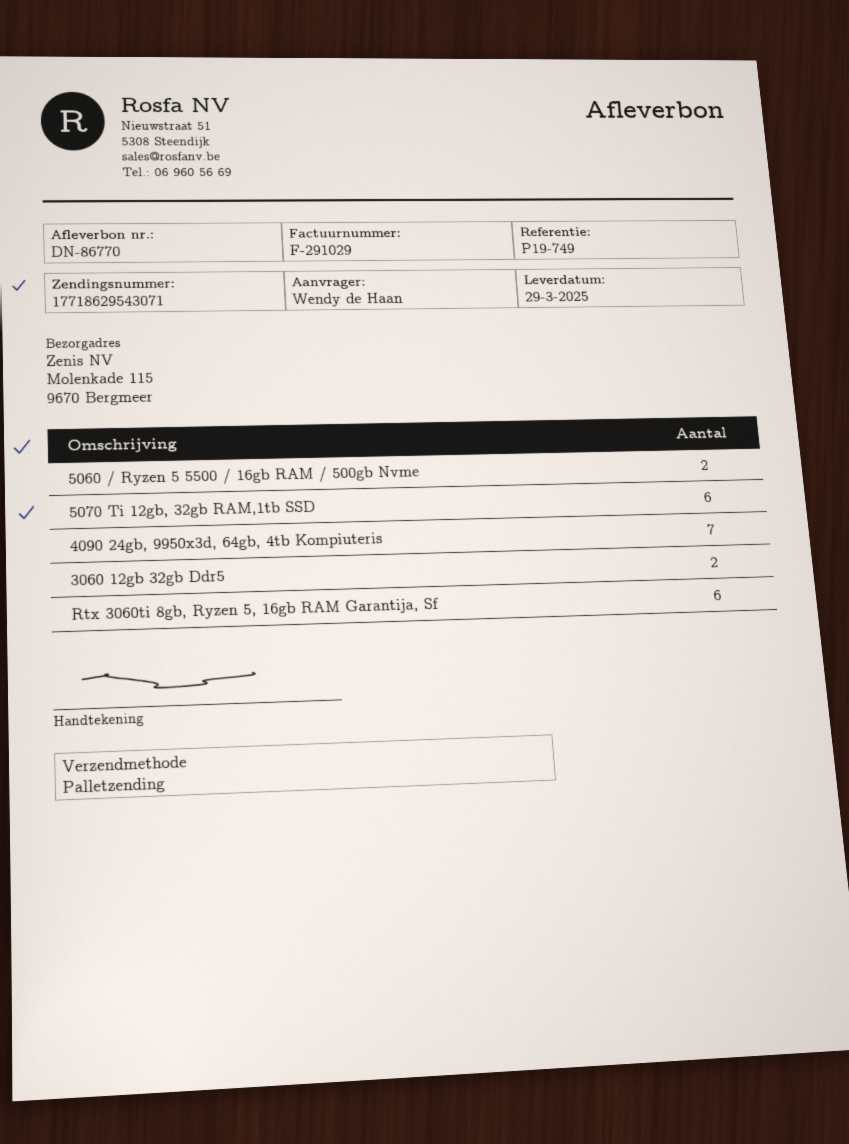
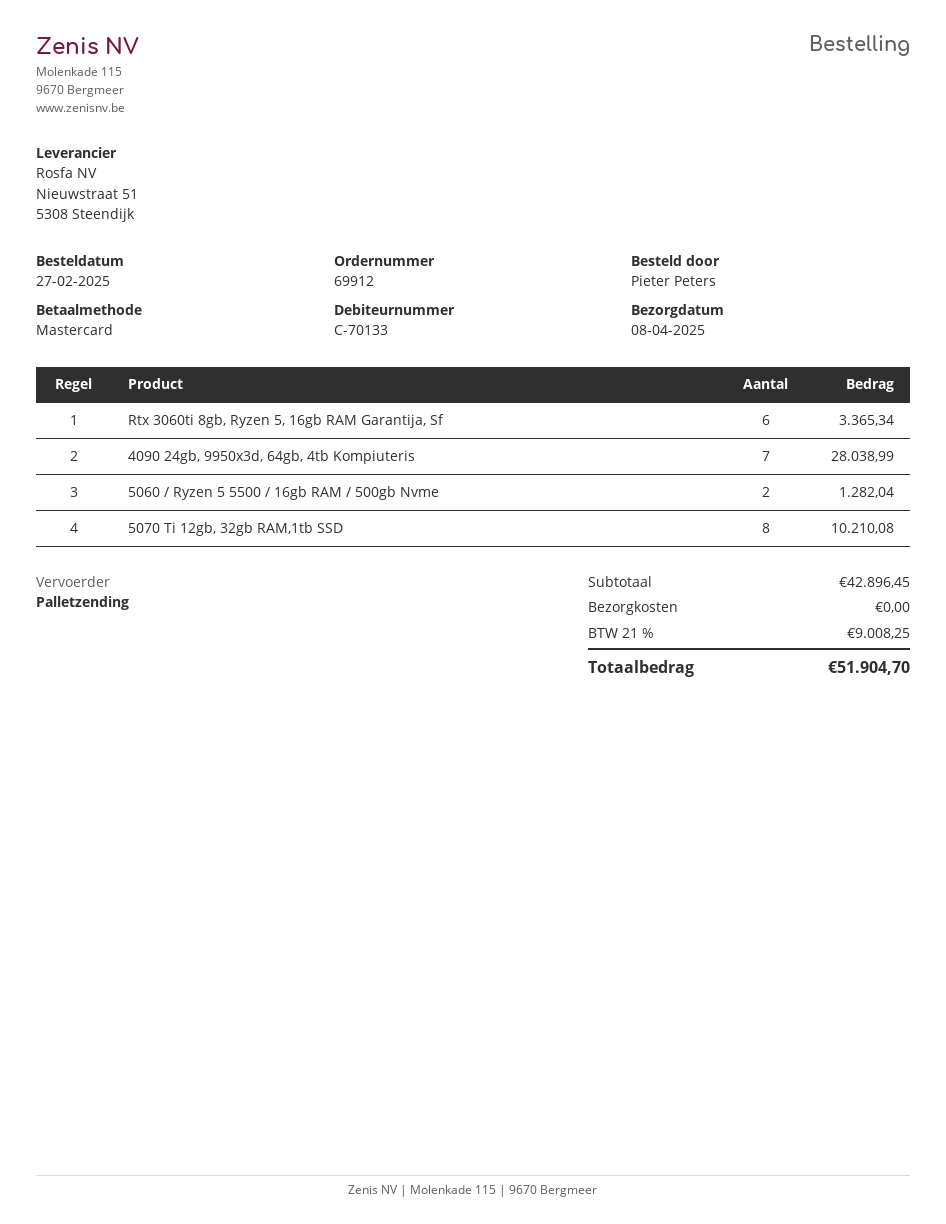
delivery date: 2025-03-29 -> 2025-04-08
ordered by: Wendy de Haan -> Pieter Peters
5070 Ti 12gb, 32gb RAM,1tb SSD: 6 -> 8
3060 12gb 32gb Ddr5: 2 -> none

